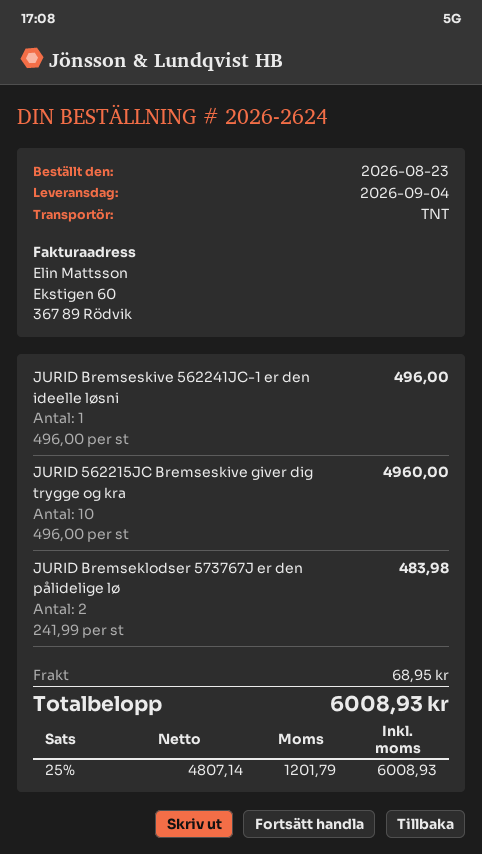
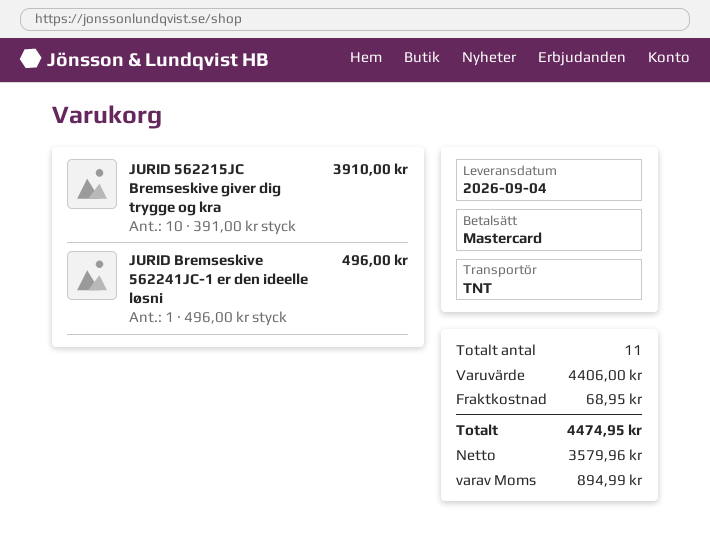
JURID 562215JC Bremseskive giver dig trygge og kra: 10 x 496.00 = 4960.00 -> 10 x 391.00 = 3910.00
JURID Bremseklodser 573767J er den pålidelige lø: 2 x 241.99 = 483.98 -> none
net: 4807.14 -> 3579.96
tax: 1201.79 -> 894.99
total: 6008.93 -> 4474.95

